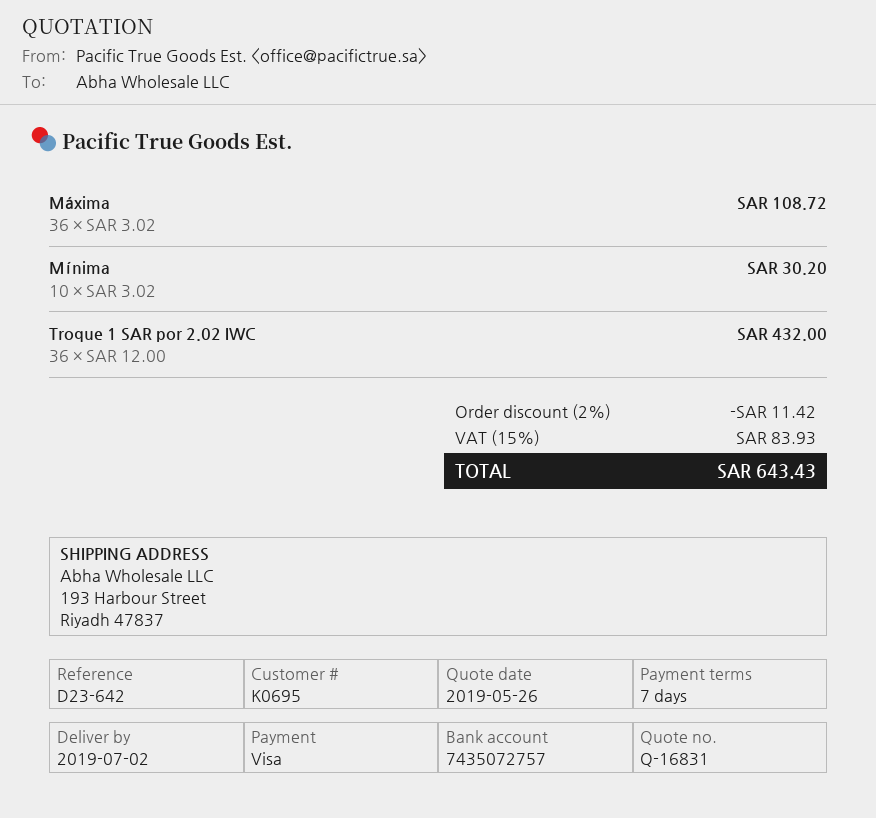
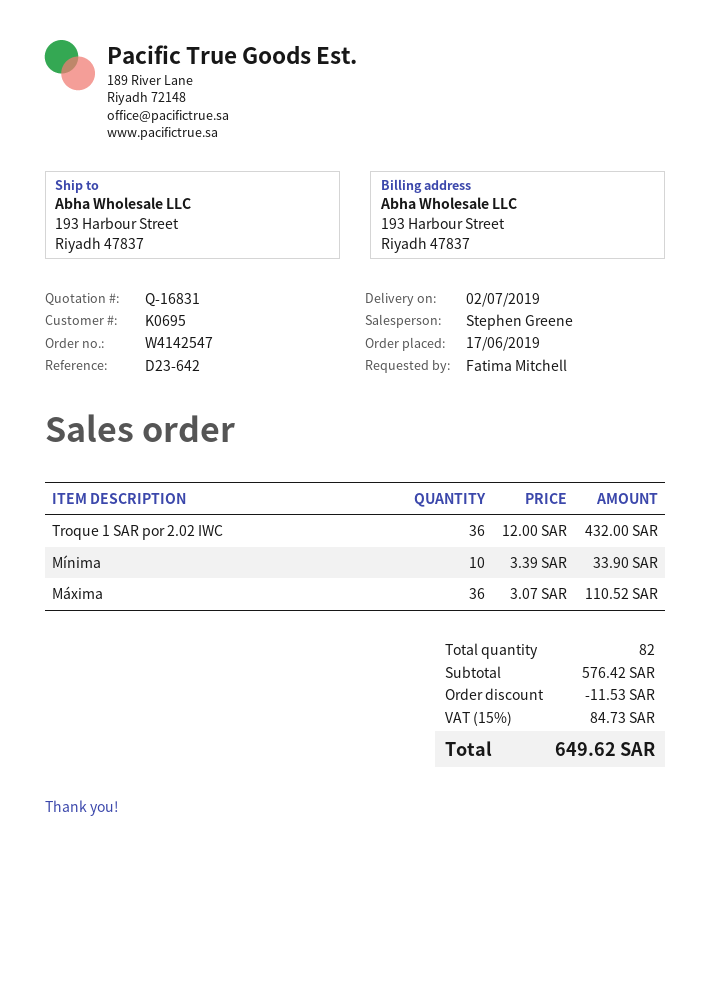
Máxima: 36 x 3.02 = 108.72 -> 36 x 3.07 = 110.52
Mínima: 10 x 3.02 = 30.20 -> 10 x 3.39 = 33.90
discount: 11.42 -> 11.53
tax: 15% = 83.93 -> 15% = 84.73
total: 643.43 -> 649.62

